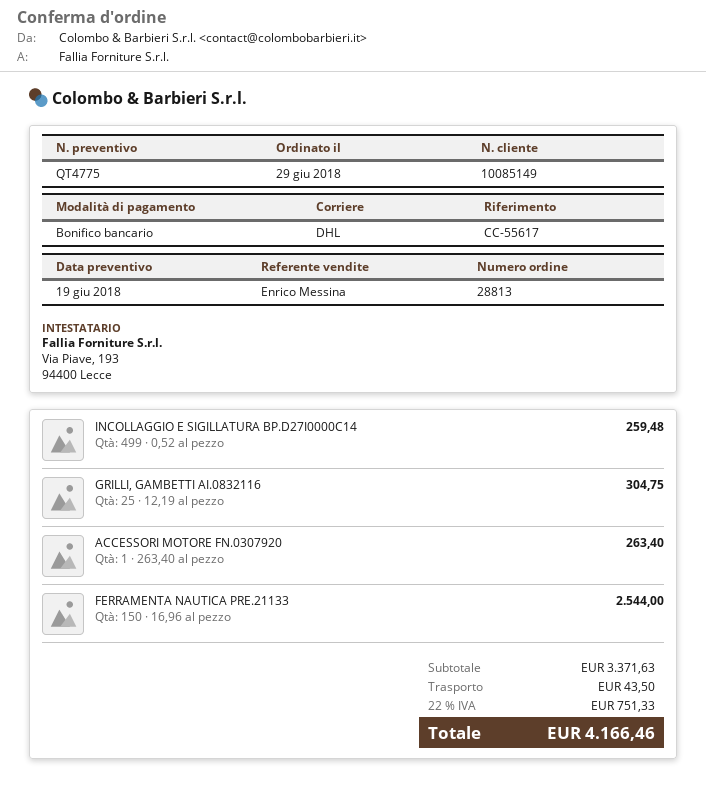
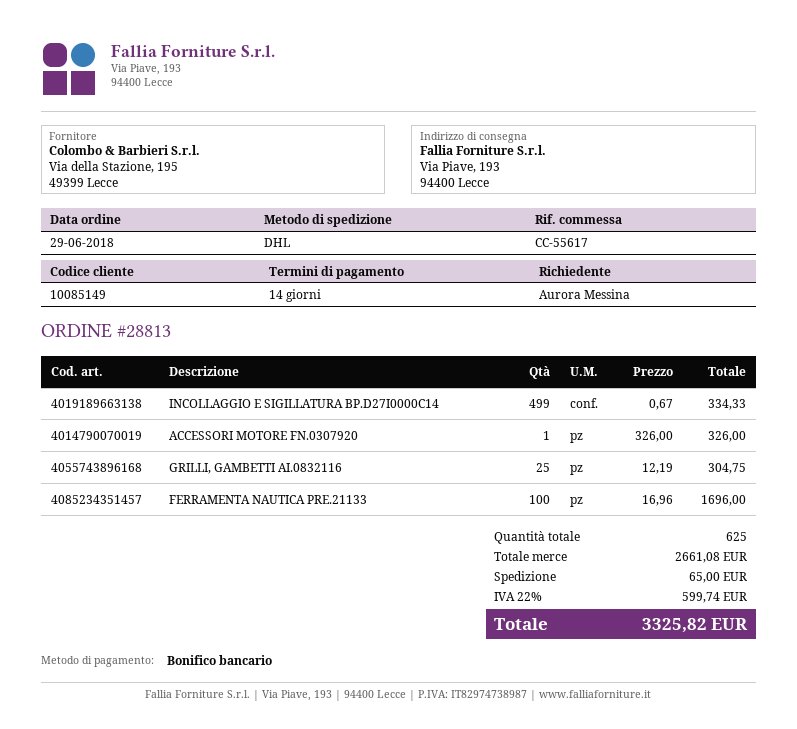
INCOLLAGGIO E SIGILLATURA BP.D27I0000C14: 499 x 0.52 = 259.48 -> 499 x 0.67 = 334.33
ACCESSORI MOTORE FN.0307920: 1 x 263.40 = 263.40 -> 1 x 326.00 = 326.00
FERRAMENTA NAUTICA PRE.21133: 150 x 16.96 = 2544.00 -> 100 x 16.96 = 1696.00
subtotal: 3371.63 -> 2661.08
shipping: 43.50 -> 65.00
tax: 22% = 751.33 -> 22% = 599.74
total: 4166.46 -> 3325.82

